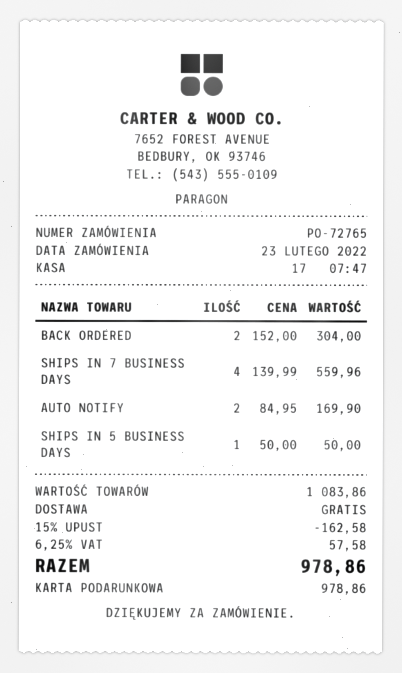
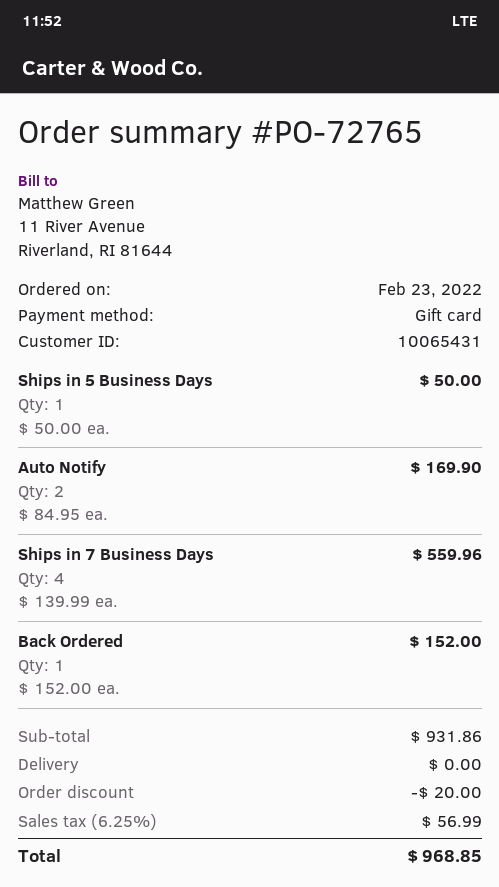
BACK ORDERED: 2 x 152.00 = 304.00 -> 1 x 152.00 = 152.00
subtotal: 1083.86 -> 931.86
discount: 162.58 -> 20.00
tax: 6.25% = 57.58 -> 6.25% = 56.99
total: 978.86 -> 968.85

